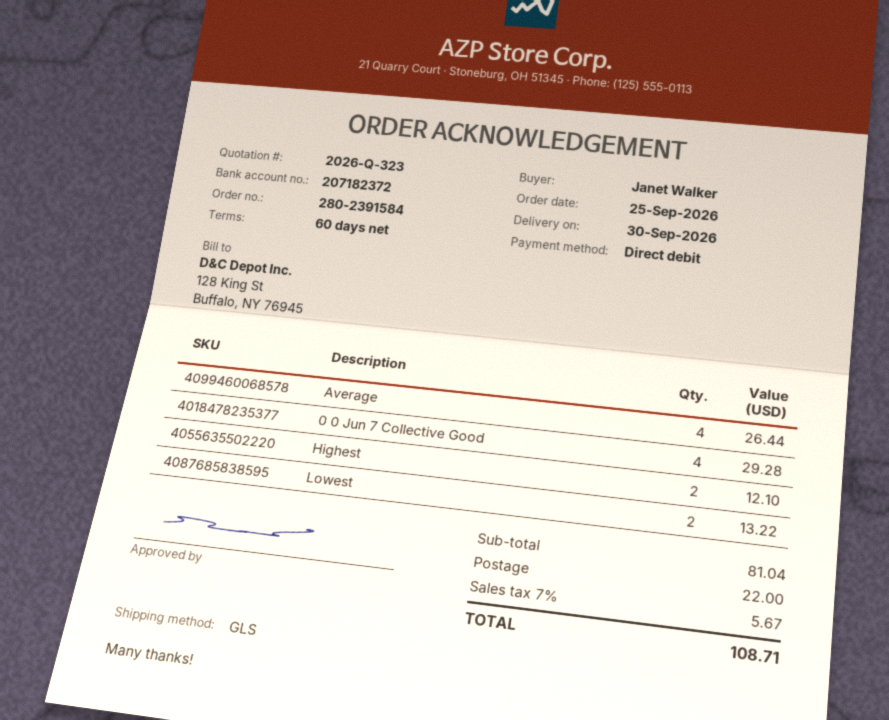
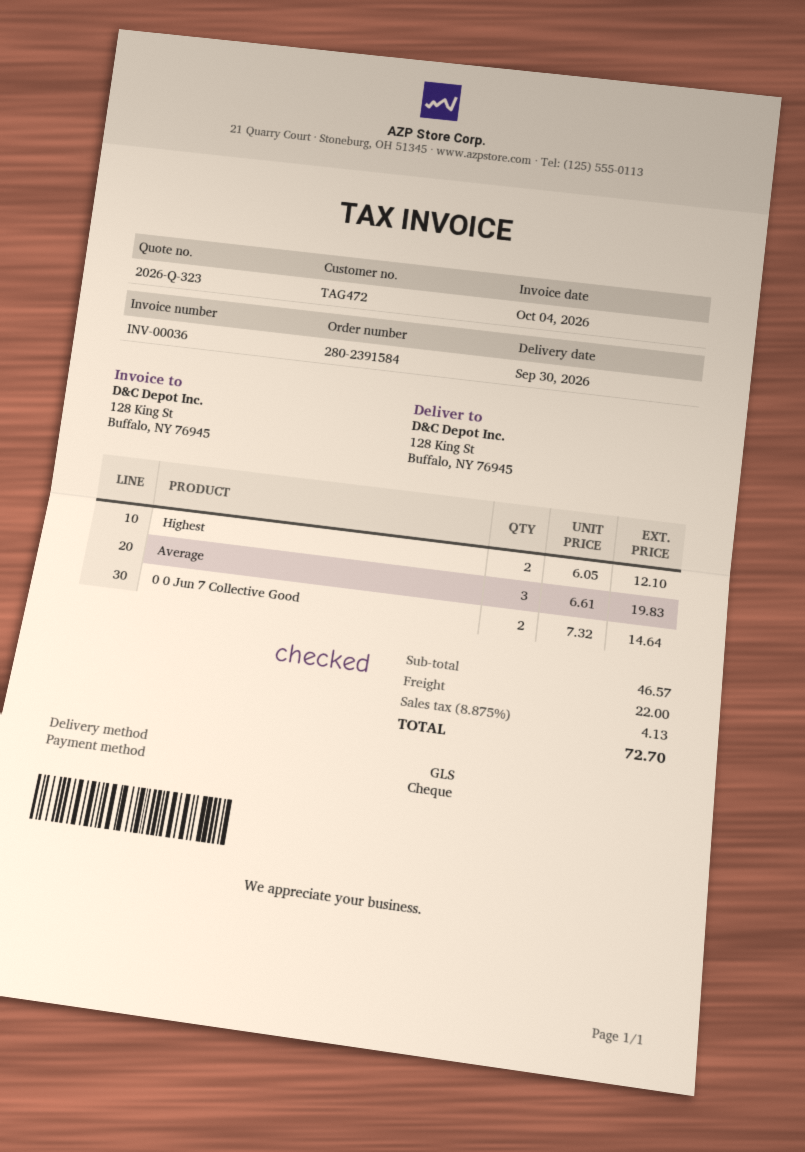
payment method: direct debit -> cheque
Average: 4 for 26.44 -> 3 for 19.83
0 0 Jun 7 Collective Good: 4 for 29.28 -> 2 for 14.64
Lowest: 2 for 13.22 -> none
subtotal: 81.04 -> 46.57
tax: 7% = 5.67 -> 8.875% = 4.13
total: 108.71 -> 72.70

